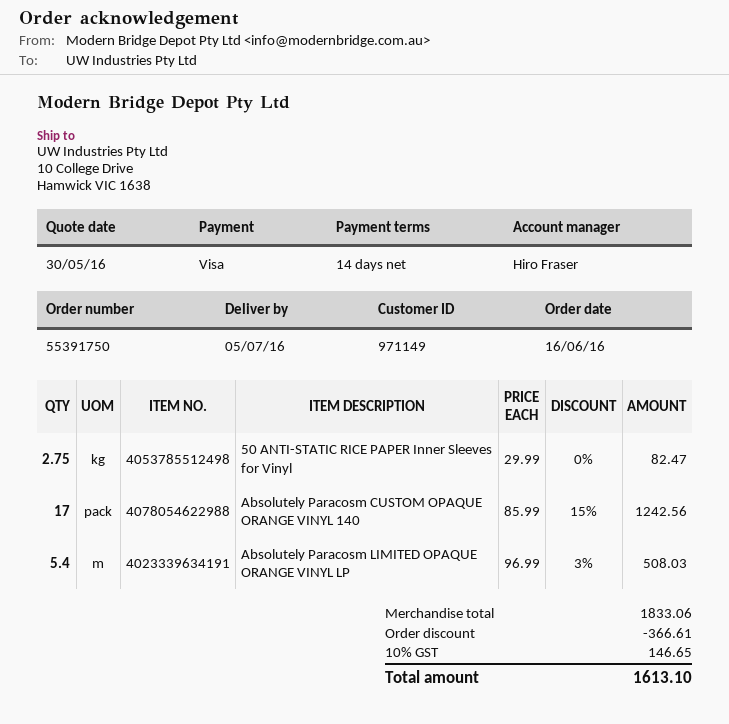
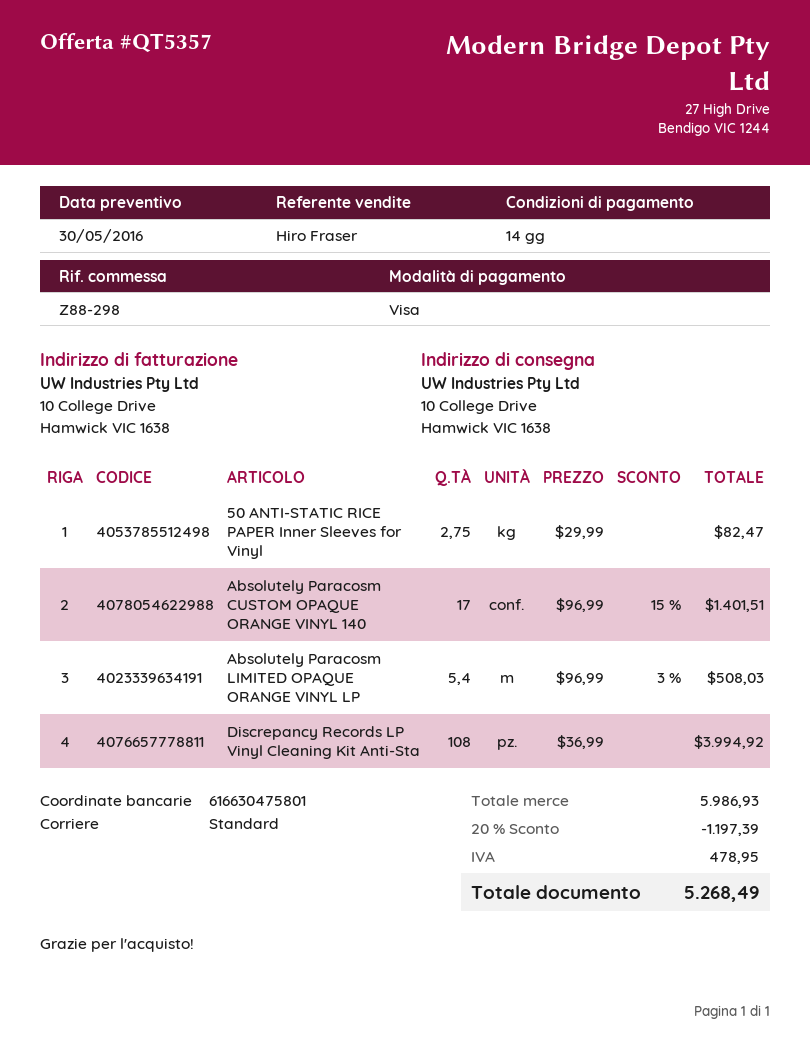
Absolutely Paracosm CUSTOM OPAQUE ORANGE VINYL 140: 17 x 85.99 - 15% = 1242.56 -> 17 x 96.99 - 15% = 1401.51
Discrepancy Records LP Vinyl Cleaning Kit Anti-Sta: none -> 108 x 36.99 = 3994.92
subtotal: 1833.06 -> 5986.93
discount: 366.61 -> 1197.39
tax: 146.65 -> 478.95
total: 1613.10 -> 5268.49

